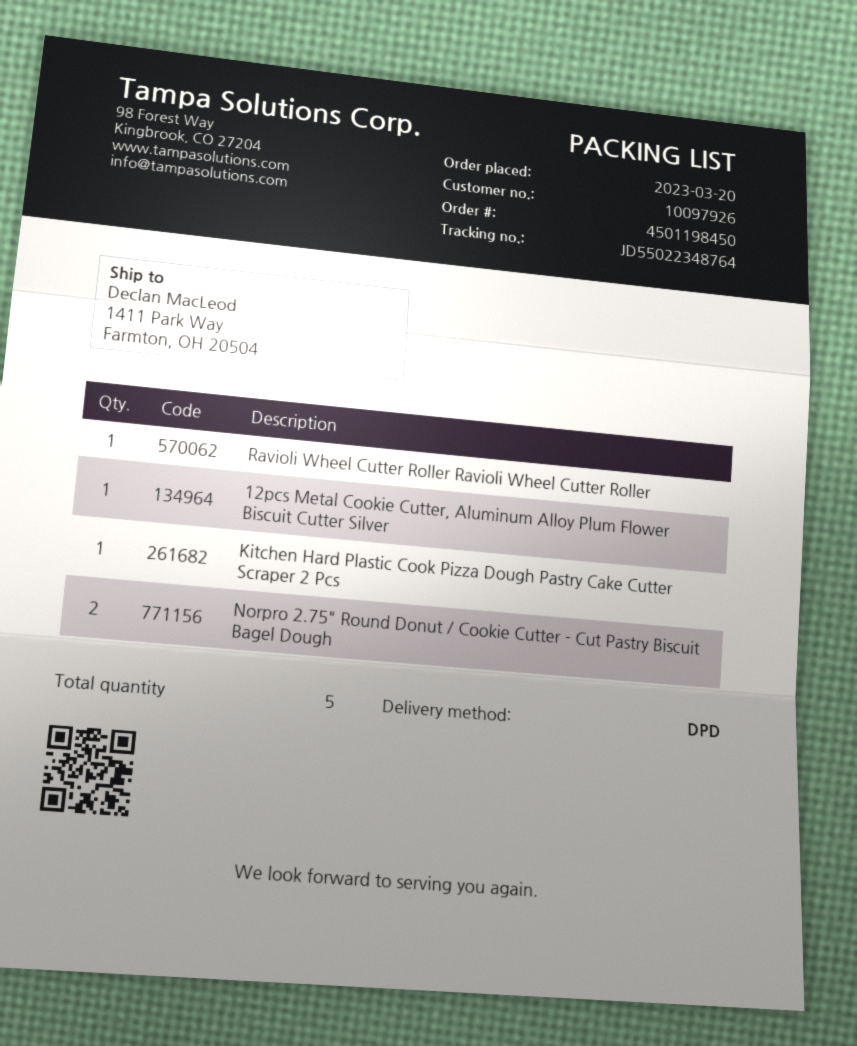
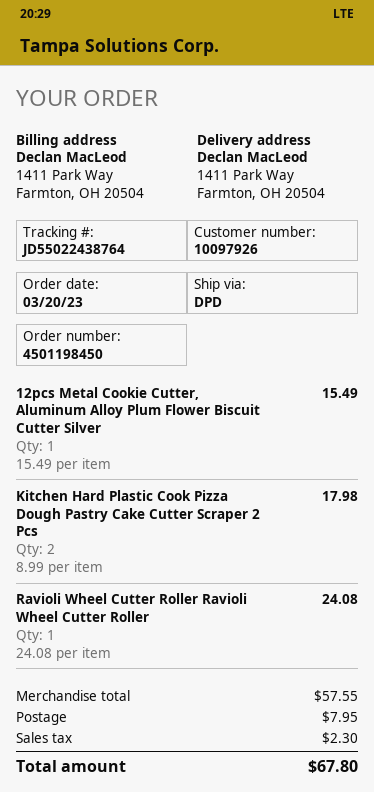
tracking number: JD55022348764 -> JD55022438764
Kitchen Hard Plastic Cook Pizza Dough Pastry Cake Cutter Scraper 2 Pcs: 1 -> 2
Norpro 2.75" Round Donut / Cookie Cutter - Cut Pastry Biscuit Bagel Dough: 2 -> none

